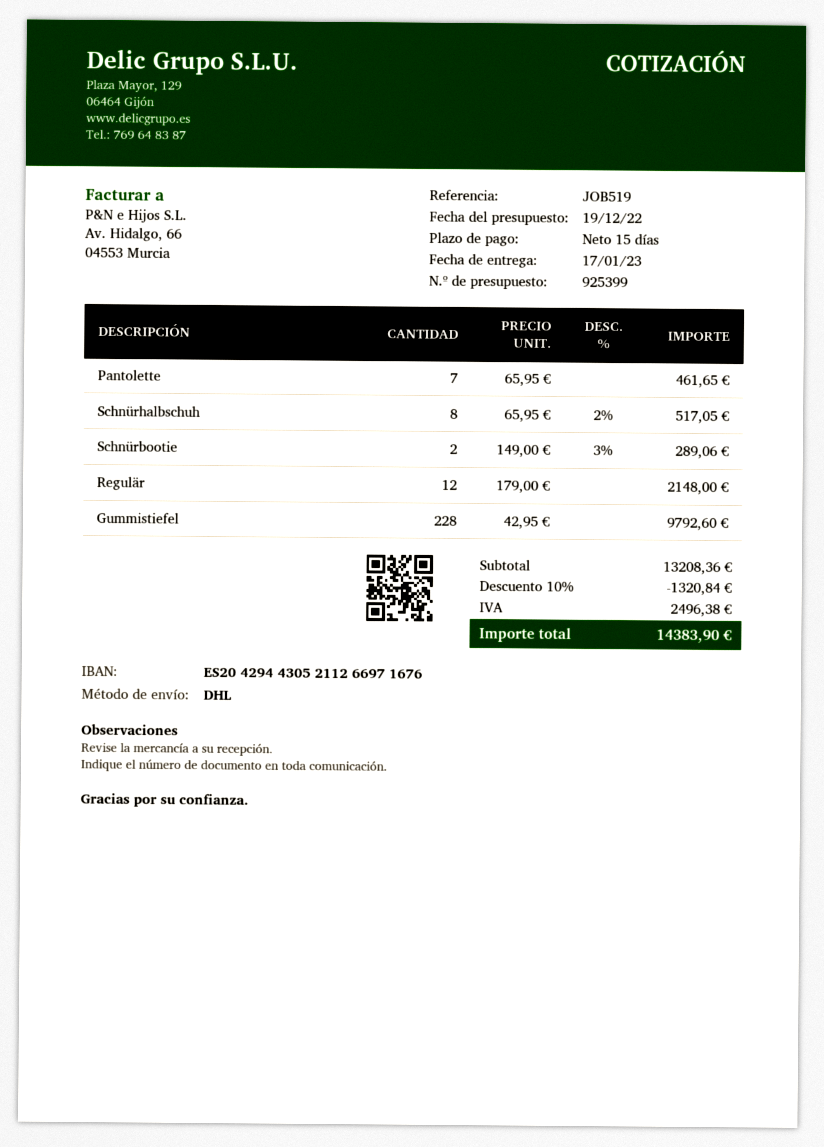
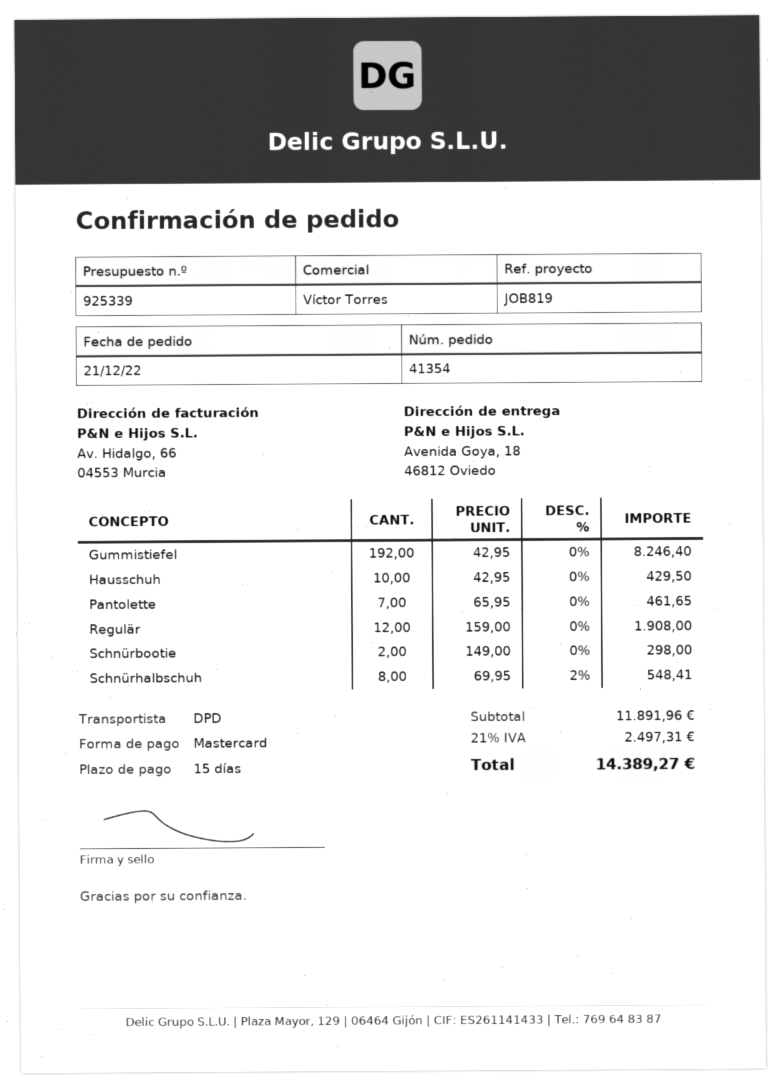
quote number: 925399 -> 925339
reference: JOB519 -> JOB819
shipping method: DHL -> DPD
Schnürhalbschuh: 8 x 65.95 - 2% = 517.05 -> 8 x 69.95 - 2% = 548.41
Schnürbootie: 2 x 149.00 - 3% = 289.06 -> 2 x 149.00 = 298.00
Regulär: 12 x 179.00 = 2148.00 -> 12 x 159.00 = 1908.00
Gummistiefel: 228 x 42.95 = 9792.60 -> 192 x 42.95 = 8246.40
Hausschuh: none -> 10 x 42.95 = 429.50
subtotal: 13208.36 -> 11891.96
discount: 10% = 1320.84 -> none
tax: 2496.38 -> 2497.31
total: 14383.90 -> 14389.27

